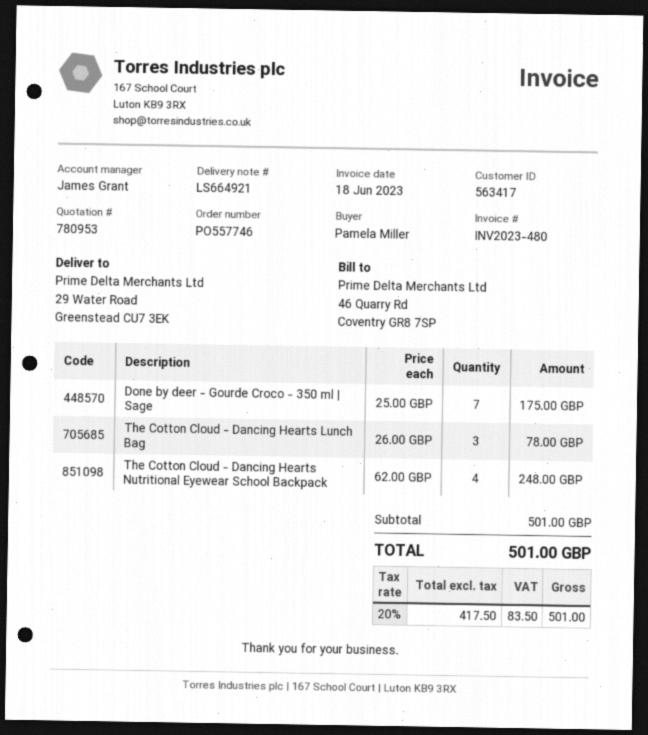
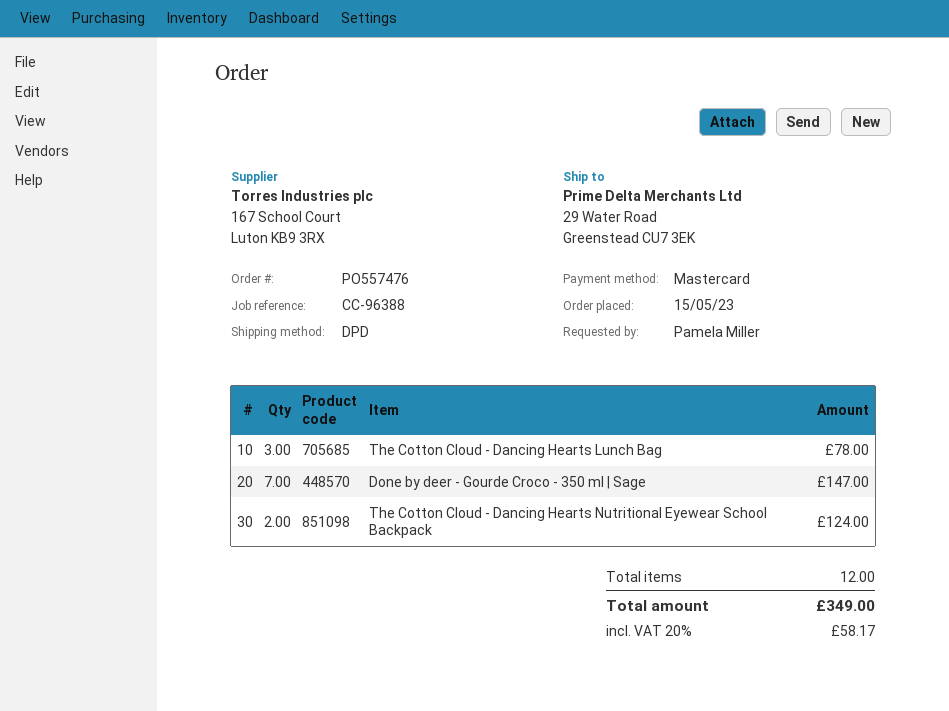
order number: PO557746 -> PO557476
Done by deer - Gourde Croco - 350 ml | Sage: 7 for 175.00 -> 7 for 147.00
The Cotton Cloud - Dancing Hearts Nutritional Eyewear School Backpack: 4 for 248.00 -> 2 for 124.00
tax: 20% = 83.50 -> 20% = 58.17
total: 501.00 -> 349.00

